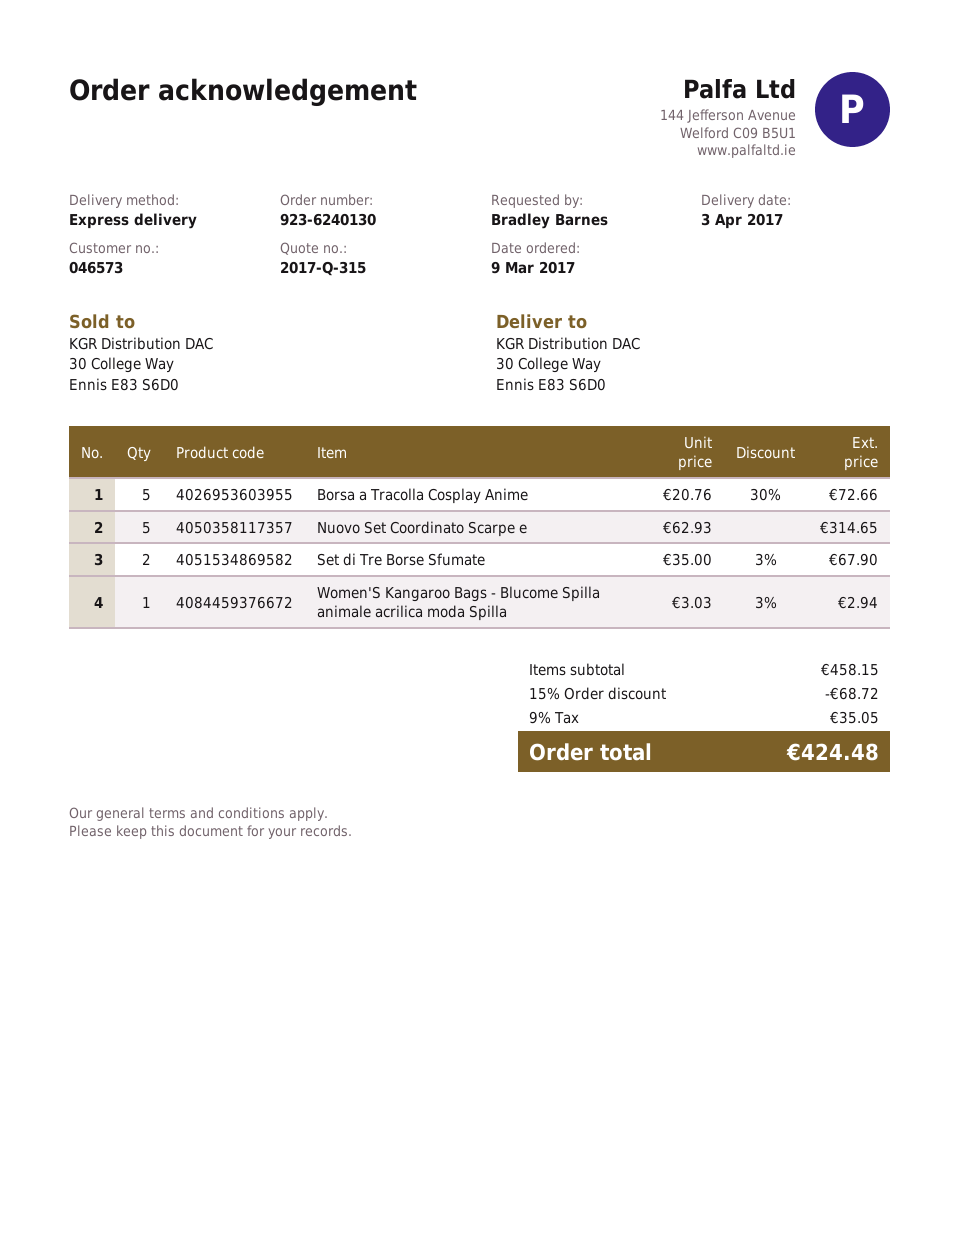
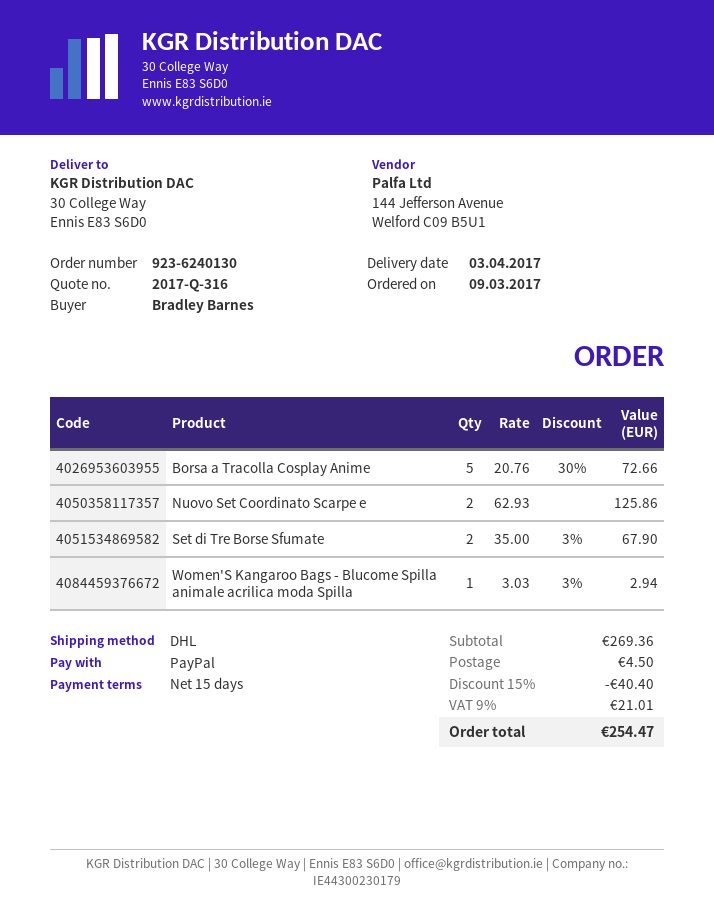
quote number: 2017-Q-315 -> 2017-Q-316
shipping method: express -> DHL
Nuovo Set Coordinato Scarpe e: 5 x 62.93 = 314.65 -> 2 x 62.93 = 125.86
subtotal: 458.15 -> 269.36
discount: 15% = 68.72 -> 15% = 40.40
shipping: none -> 4.50
tax: 9% = 35.05 -> 9% = 21.01
total: 424.48 -> 254.47

